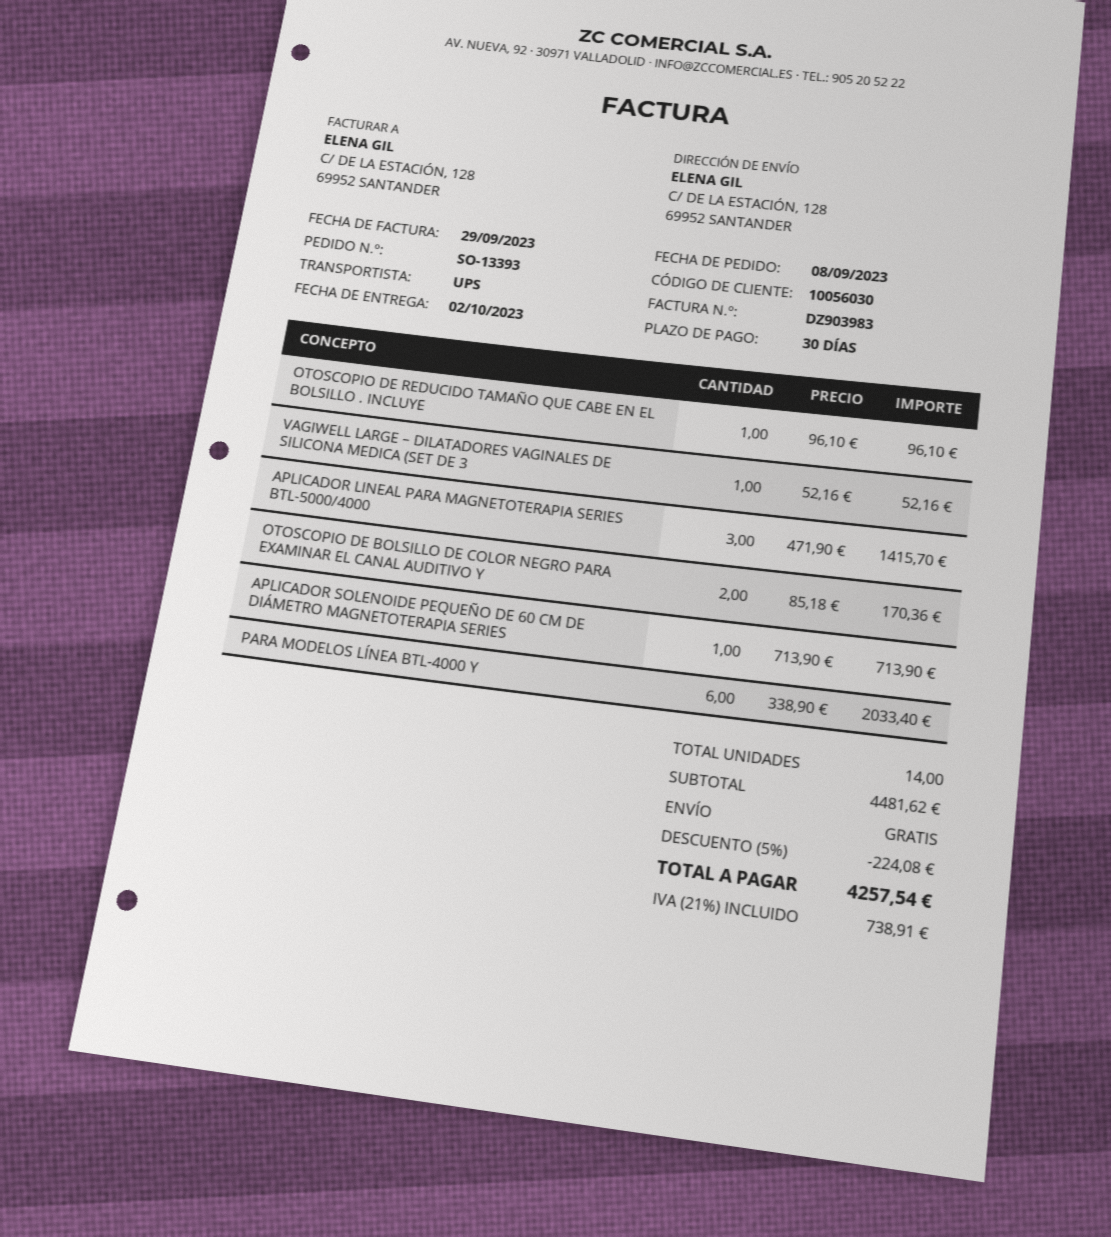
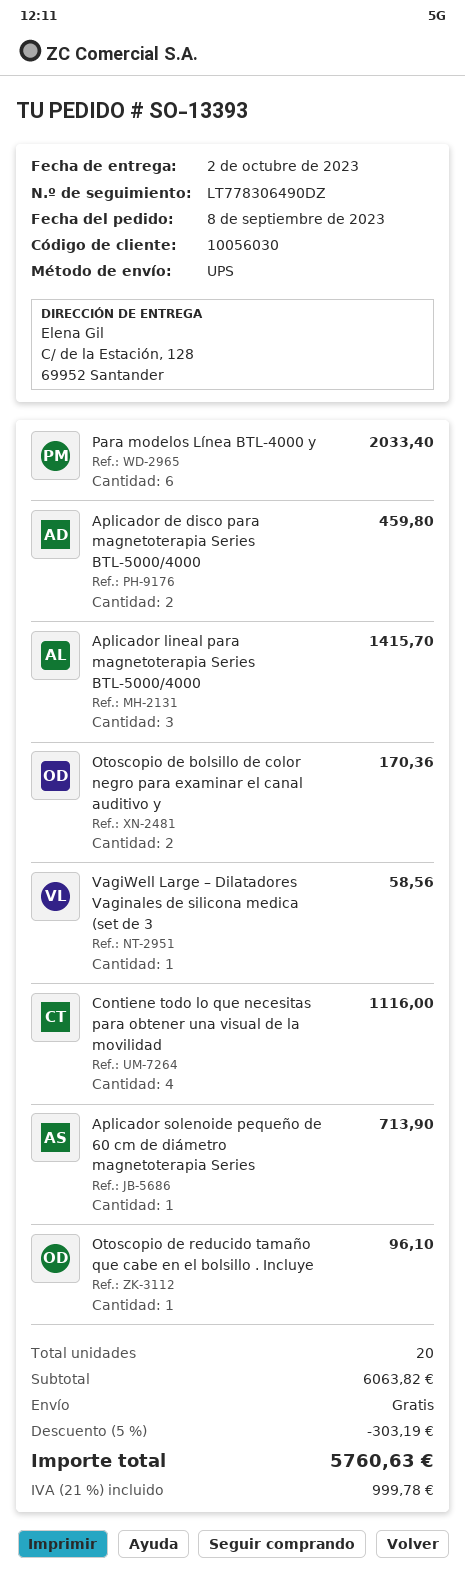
VAGIWELL LARGE – DILATADORES VAGINALES DE SILICONA MEDICA (SET DE 3: 1 for 52.16 -> 1 for 58.56
Aplicador de disco para magnetoterapia Series BTL-5000/4000: none -> 2 for 459.80
Contiene todo lo que necesitas para obtener una visual de la movilidad: none -> 4 for 1116.00
total quantity: 14 -> 20
subtotal: 4481.62 -> 6063.82
discount: 5% = 224.08 -> 5% = 303.19
tax: 21% = 738.91 -> 21% = 999.78
total: 4257.54 -> 5760.63

